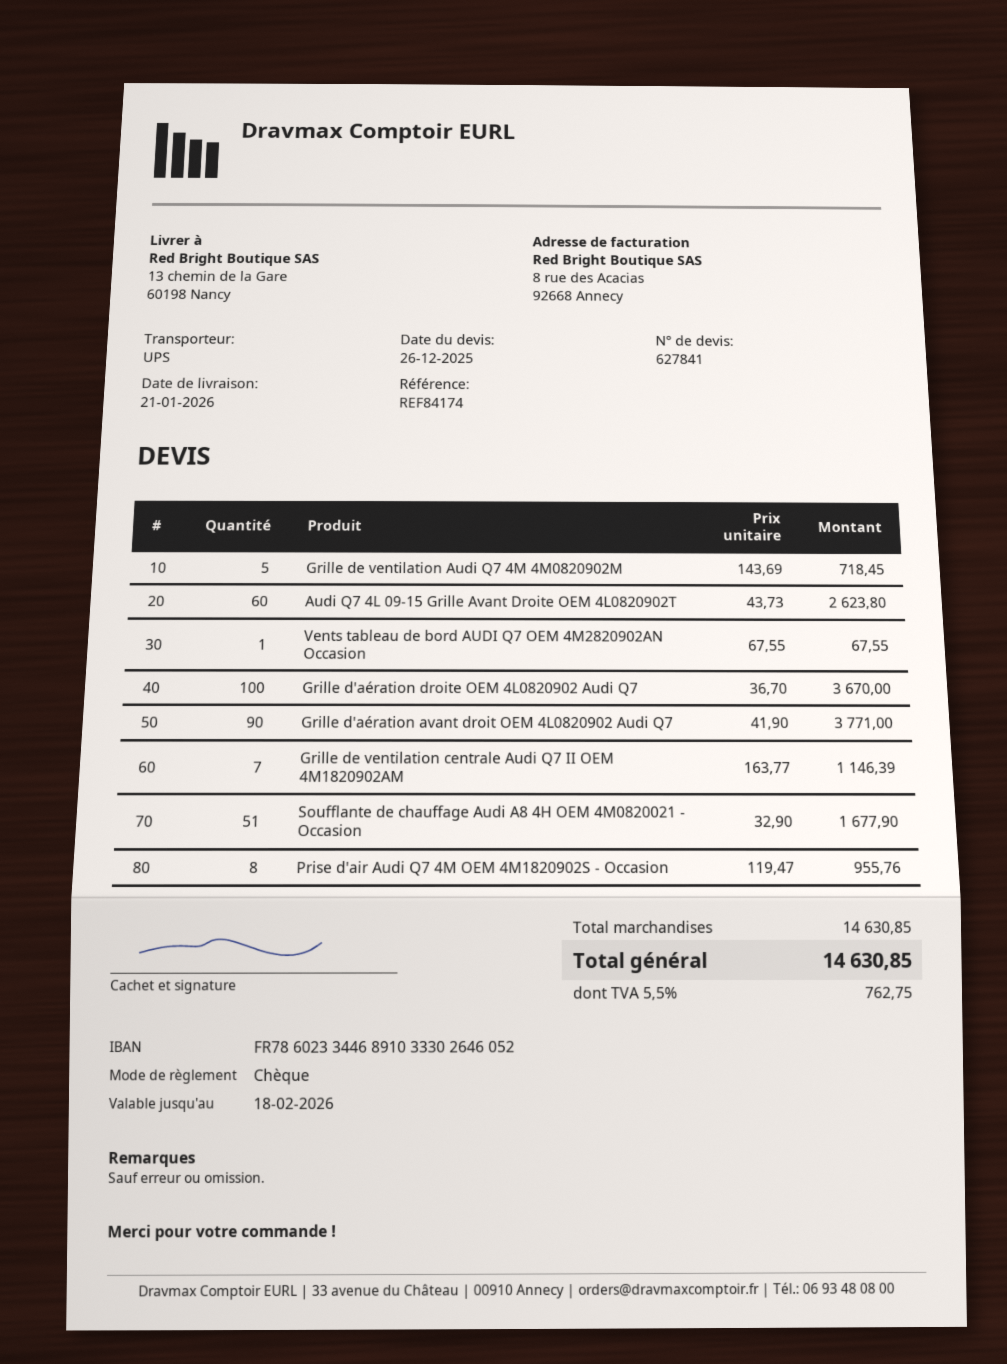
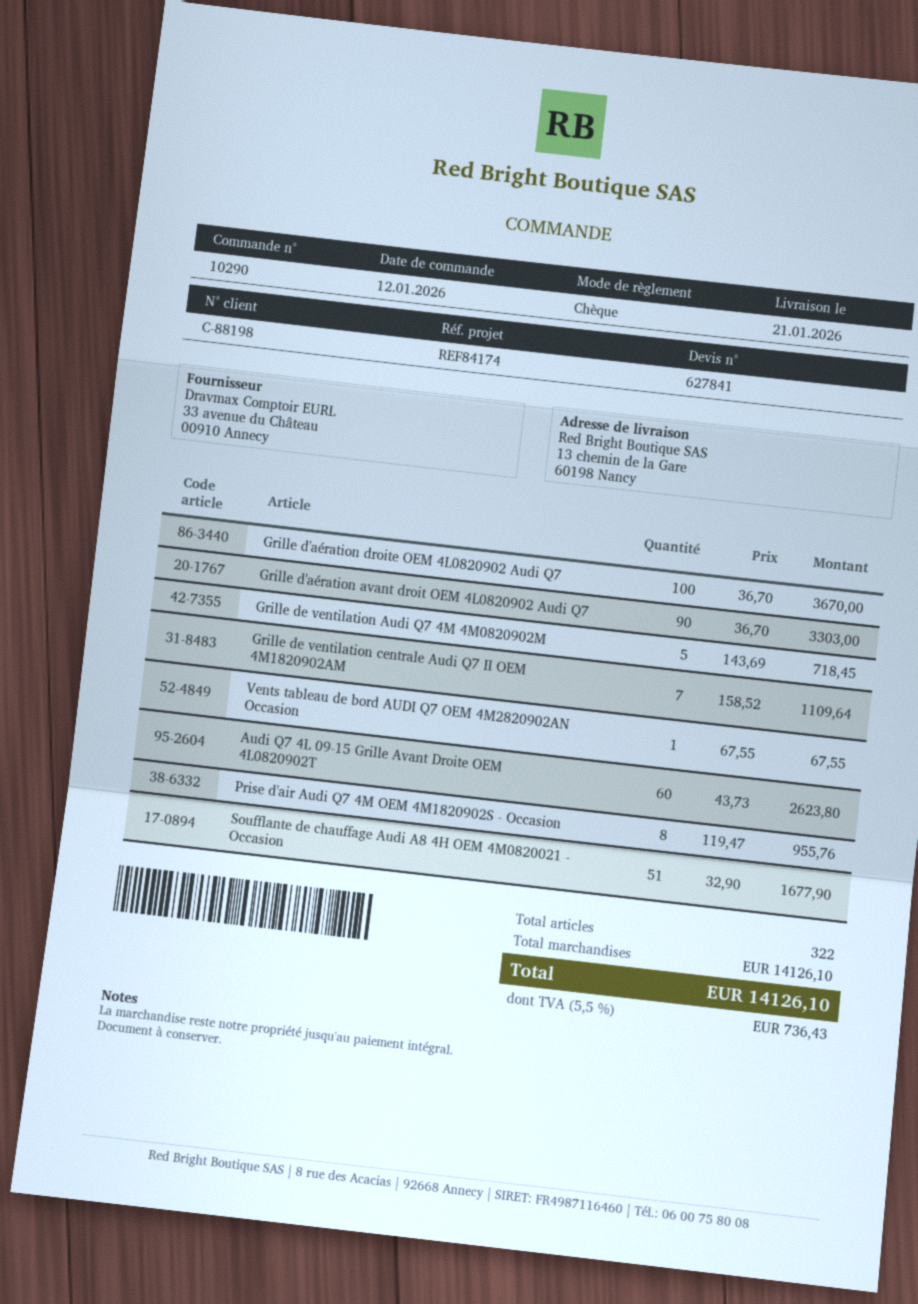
Grille d'aération avant droit OEM 4L0820902 Audi Q7: 90 x 41.90 = 3771.00 -> 90 x 36.70 = 3303.00
Grille de ventilation centrale Audi Q7 II OEM 4M1820902AM: 7 x 163.77 = 1146.39 -> 7 x 158.52 = 1109.64
subtotal: 14630.85 -> 14126.10
tax: 5.5% = 762.75 -> 5.5% = 736.43
total: 14630.85 -> 14126.10

